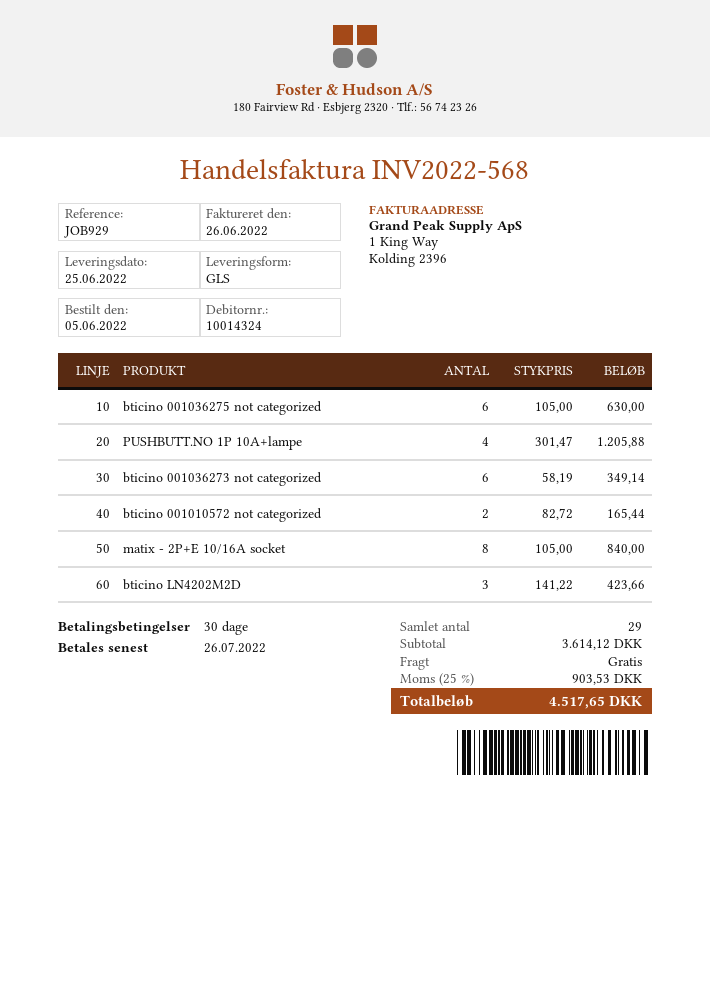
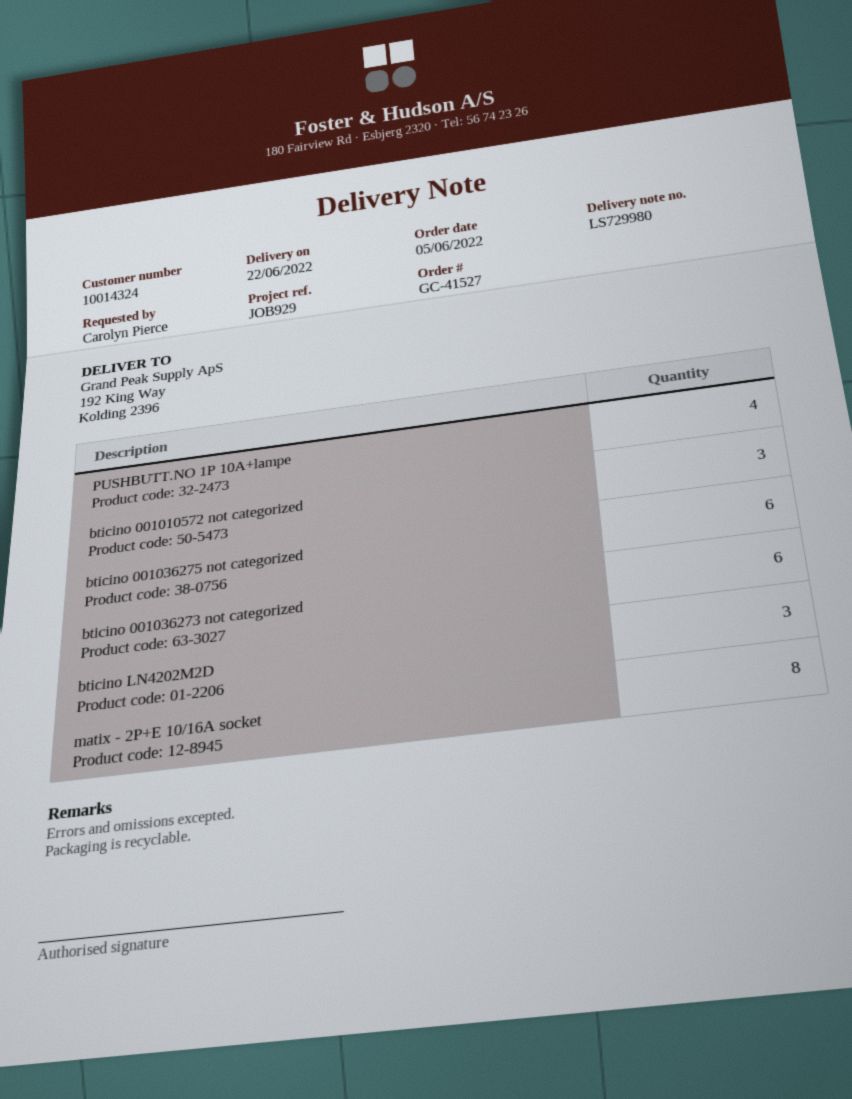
delivery date: 2022-06-25 -> 2022-06-22
bticino 001010572 not categorized: 2 -> 3

